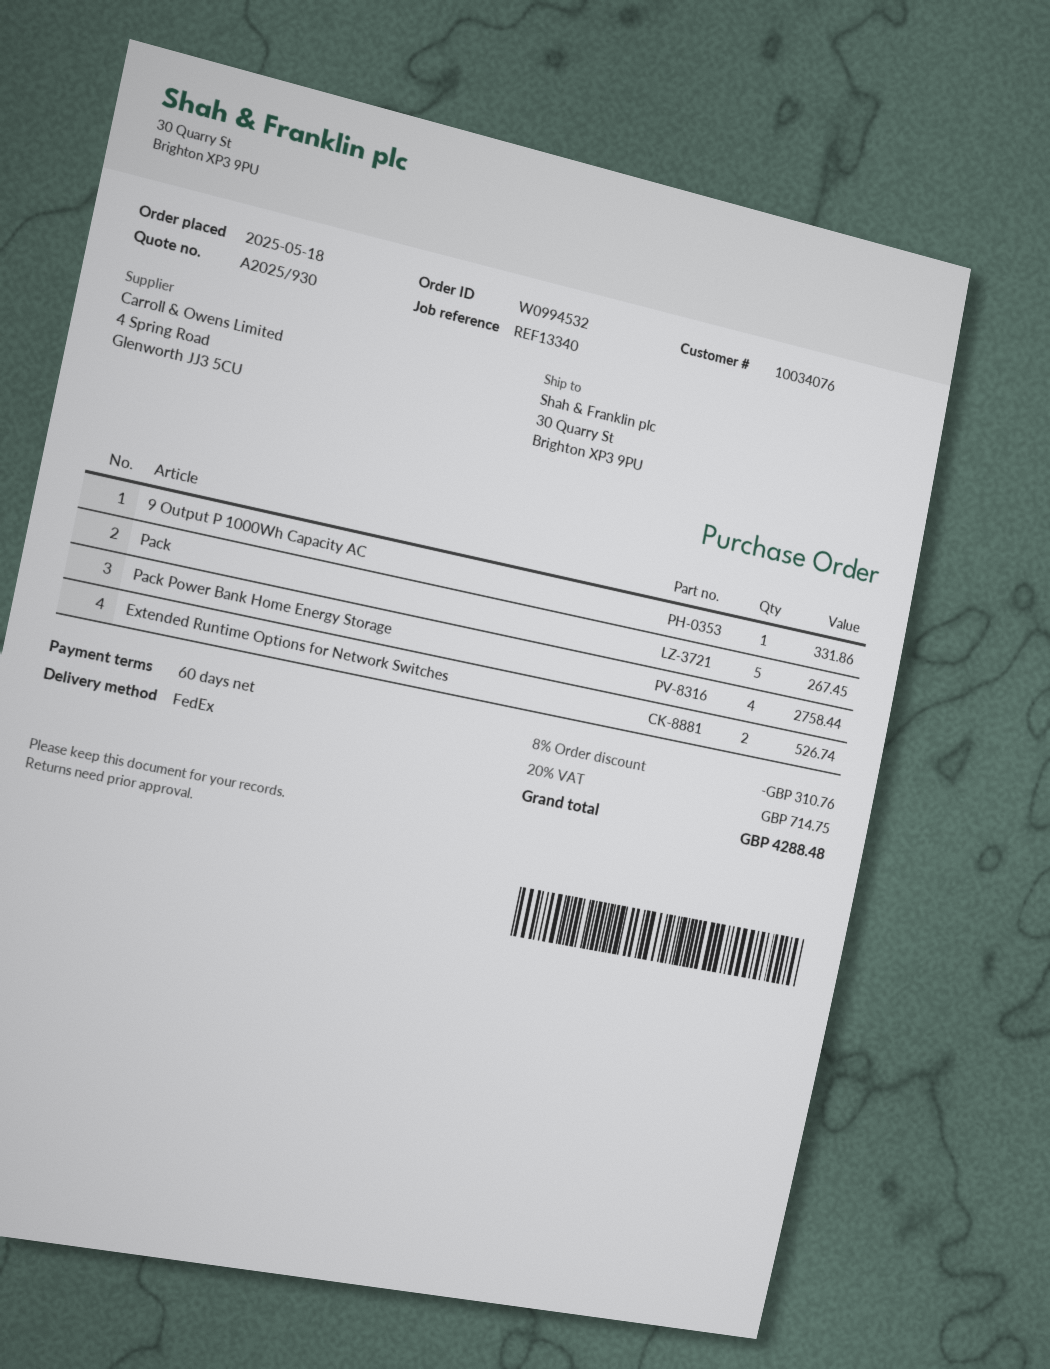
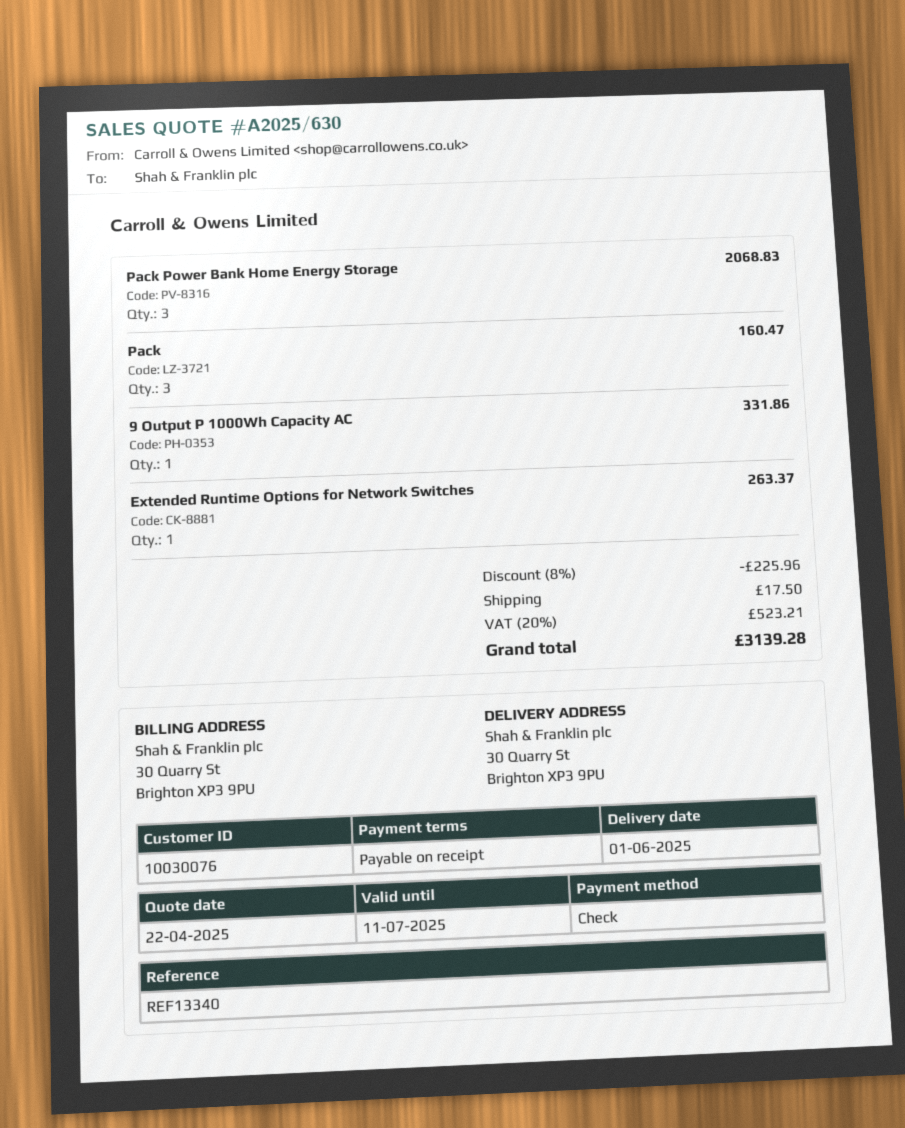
quote number: A2025/930 -> A2025/630
payment terms: 60 days -> on receipt
customer number: 10034076 -> 10030076
Pack: 5 for 267.45 -> 3 for 160.47
Pack Power Bank Home Energy Storage: 4 for 2758.44 -> 3 for 2068.83
Extended Runtime Options for Network Switches: 2 for 526.74 -> 1 for 263.37
discount: 8% = 310.76 -> 8% = 225.96
shipping: none -> 17.50
tax: 20% = 714.75 -> 20% = 523.21
total: 4288.48 -> 3139.28

